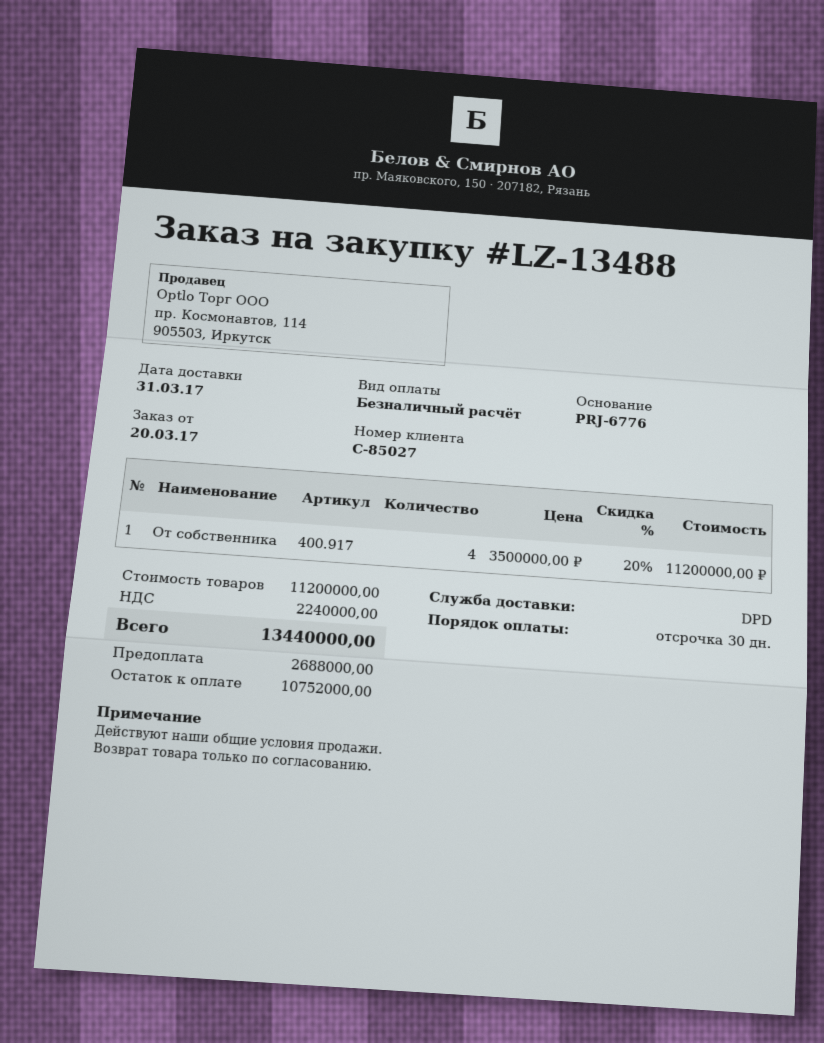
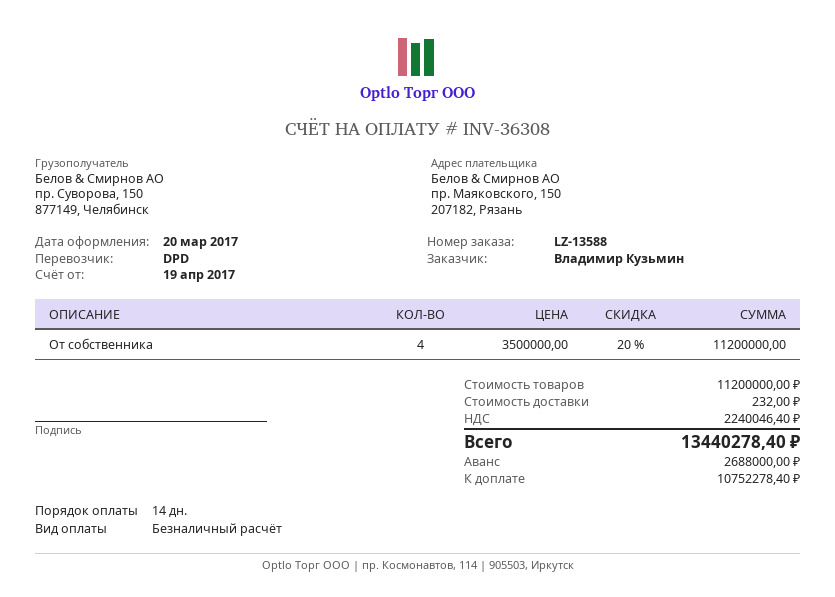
order number: LZ-13488 -> LZ-13588
payment terms: 30 days -> 14 days
shipping: none -> 232.00
tax: 2240000.00 -> 2240046.40
total: 13440000.00 -> 13440278.40
balance: 10752000.00 -> 10752278.40

